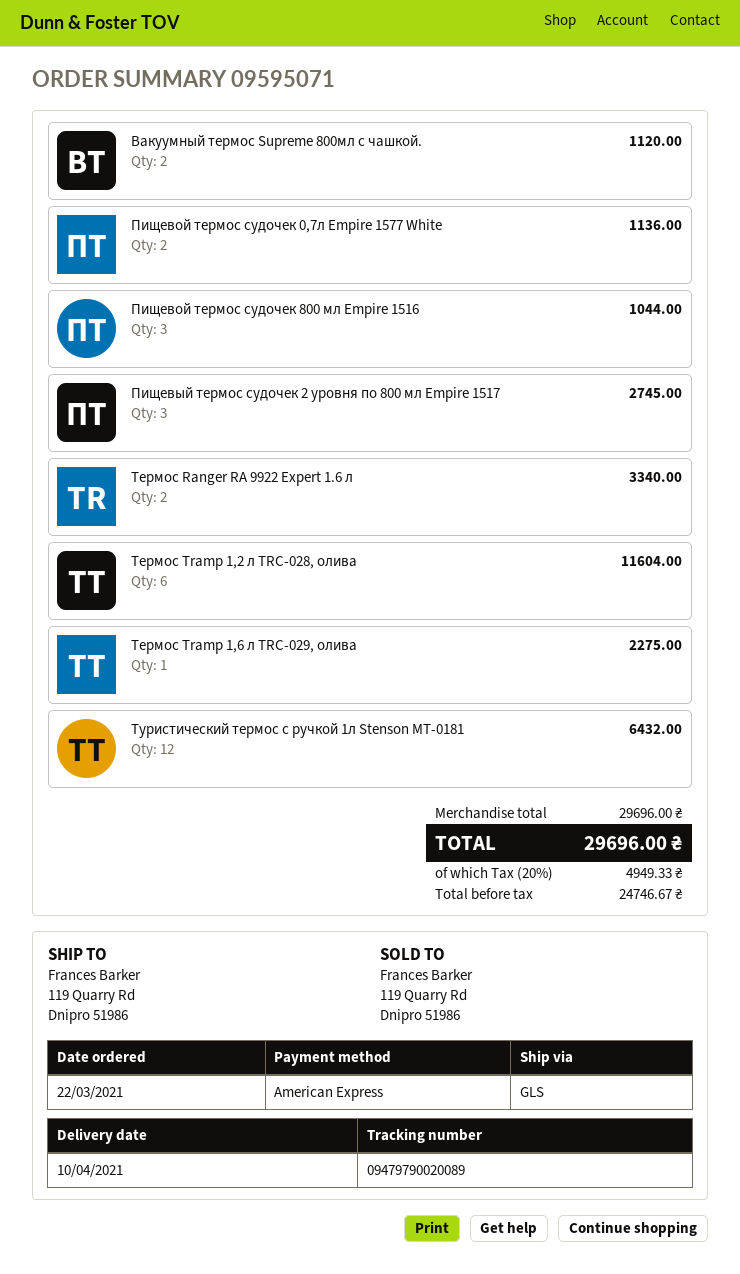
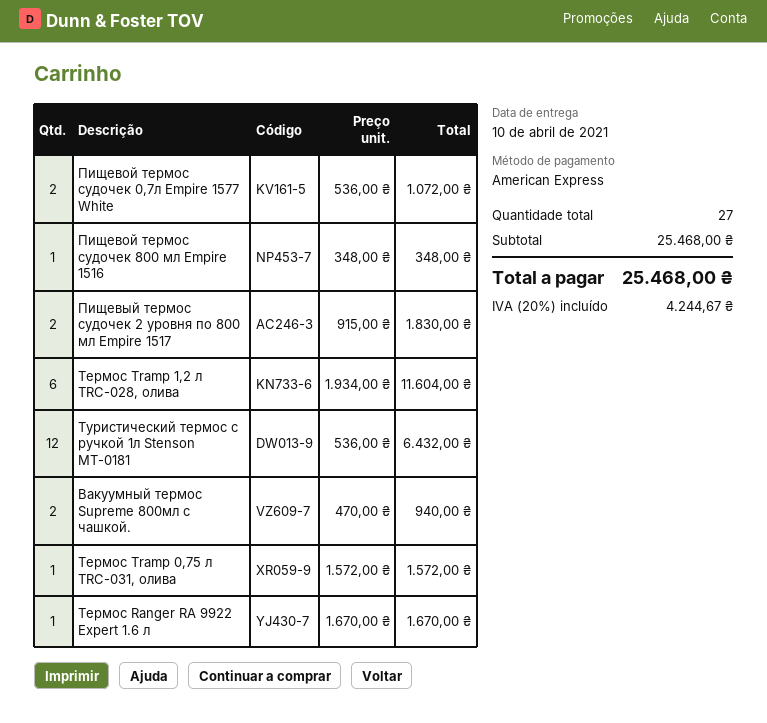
Вакуумный термос Supreme 800мл с чашкой.: 2 for 1120.00 -> 2 for 940.00
Пищевой термос судочек 0,7л Empire 1577 White: 2 for 1136.00 -> 2 for 1072.00
Пищевой термос судочек 800 мл Empire 1516: 3 for 1044.00 -> 1 for 348.00
Пищевый термос судочек 2 уровня по 800 мл Empire 1517: 3 for 2745.00 -> 2 for 1830.00
Термос Ranger RA 9922 Expert 1.6 л: 2 for 3340.00 -> 1 for 1670.00
Термос Tramp 1,6 л TRC-029, олива: 1 for 2275.00 -> none
Термос Tramp 0,75 л TRC-031, олива: none -> 1 for 1572.00
subtotal: 29696.00 -> 25468.00
tax: 20% = 4949.33 -> 20% = 4244.67
total: 29696.00 -> 25468.00

